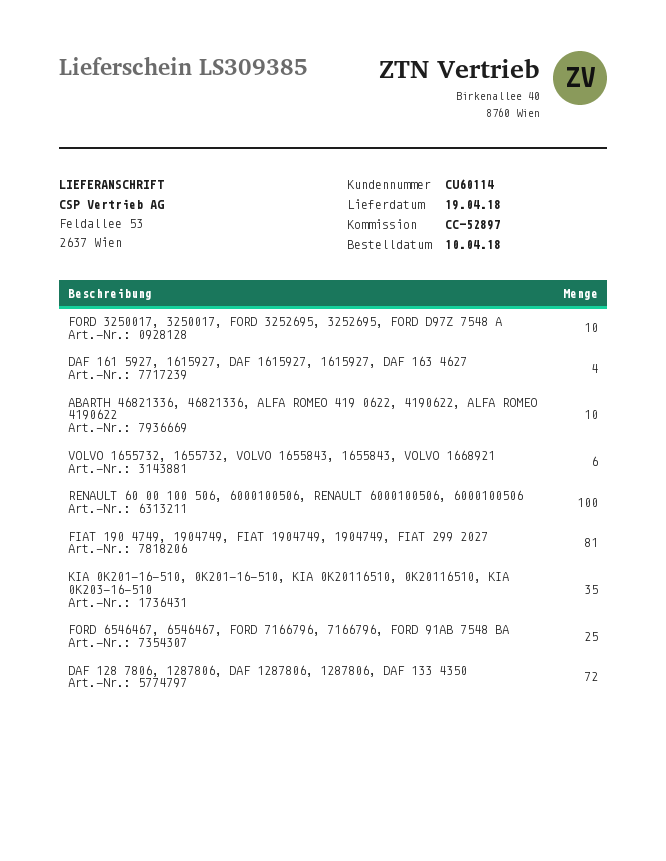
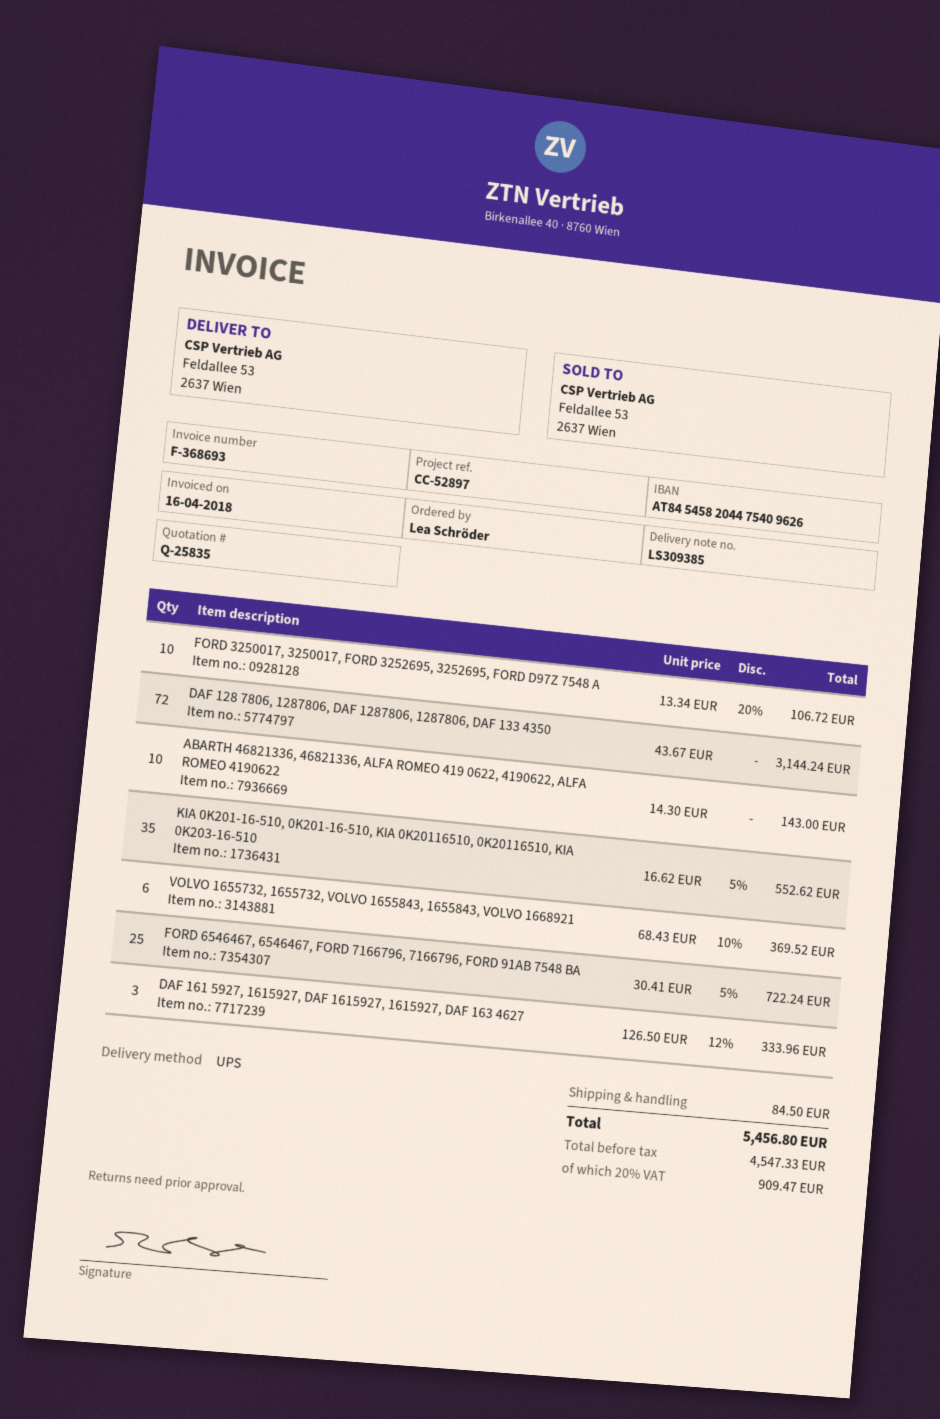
DAF 161 5927, 1615927, DAF 1615927, 1615927, DAF 163 4627: 4 -> 3
RENAULT 60 00 100 506, 6000100506, RENAULT 6000100506, 6000100506: 100 -> none
FIAT 190 4749, 1904749, FIAT 1904749, 1904749, FIAT 299 2027: 81 -> none

